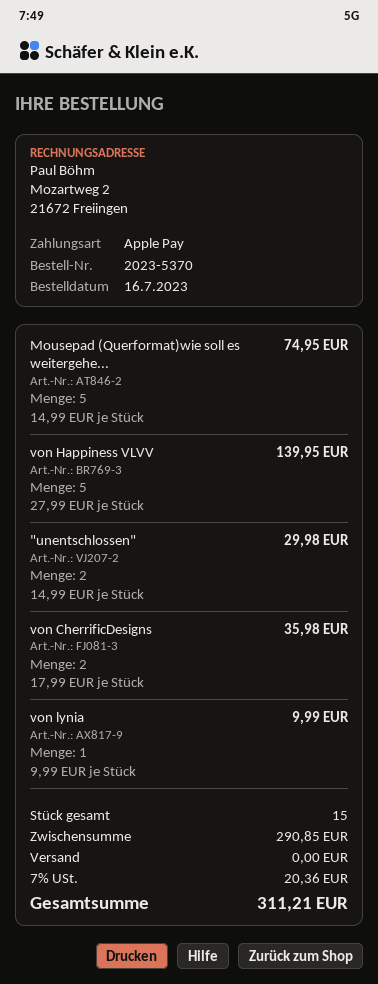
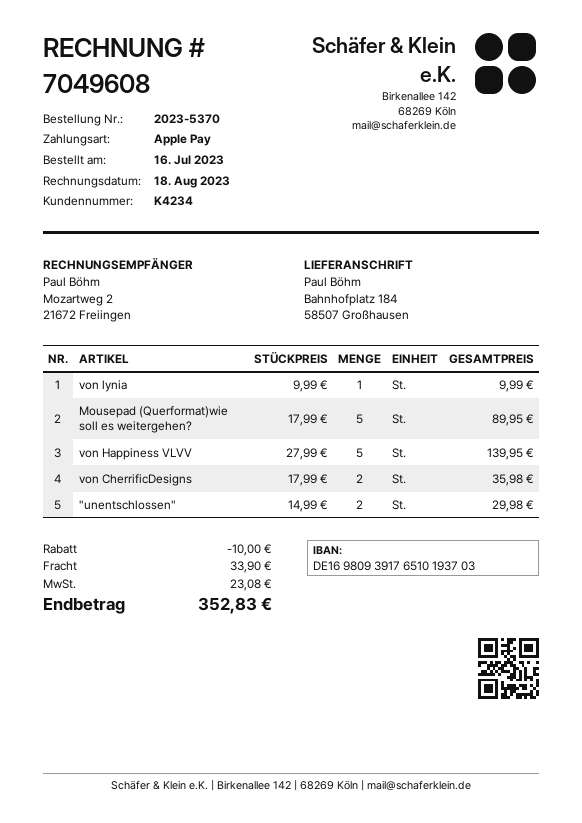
Mousepad (Querformat)wie soll es weitergehe...: 5 x 14.99 = 74.95 -> 5 x 17.99 = 89.95
discount: none -> 10.00
shipping: 0.00 -> 33.90
tax: 20.36 -> 23.08
total: 311.21 -> 352.83

